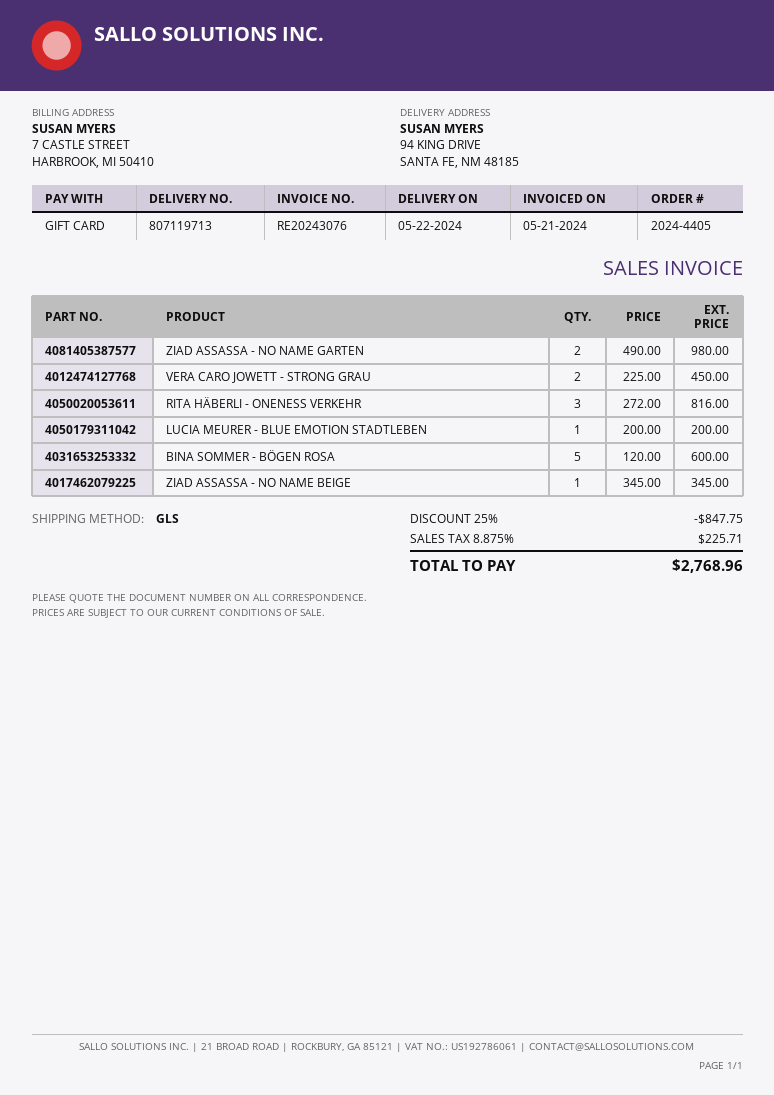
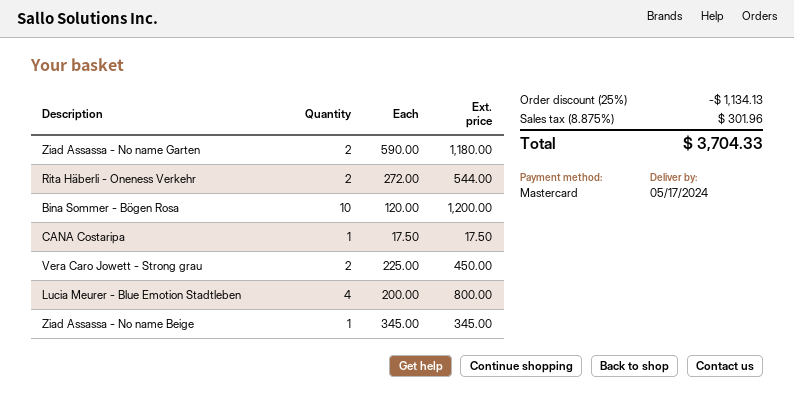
delivery date: 2024-05-22 -> 2024-05-17
payment method: gift card -> Mastercard
ZIAD ASSASSA - NO NAME GARTEN: 2 x 490.00 = 980.00 -> 2 x 590.00 = 1180.00
RITA HÄBERLI - ONENESS VERKEHR: 3 x 272.00 = 816.00 -> 2 x 272.00 = 544.00
LUCIA MEURER - BLUE EMOTION STADTLEBEN: 1 x 200.00 = 200.00 -> 4 x 200.00 = 800.00
BINA SOMMER - BÖGEN ROSA: 5 x 120.00 = 600.00 -> 10 x 120.00 = 1200.00
CANA Costaripa: none -> 1 x 17.50 = 17.50
discount: 25% = 847.75 -> 25% = 1134.13
tax: 8.875% = 225.71 -> 8.875% = 301.96
total: 2768.96 -> 3704.33

